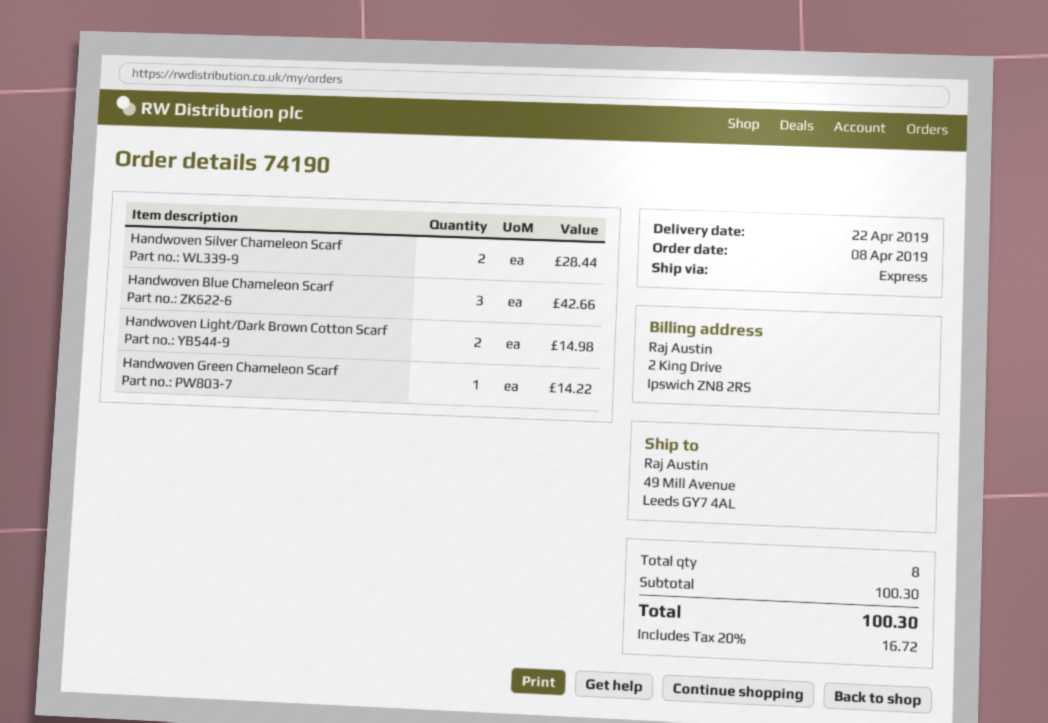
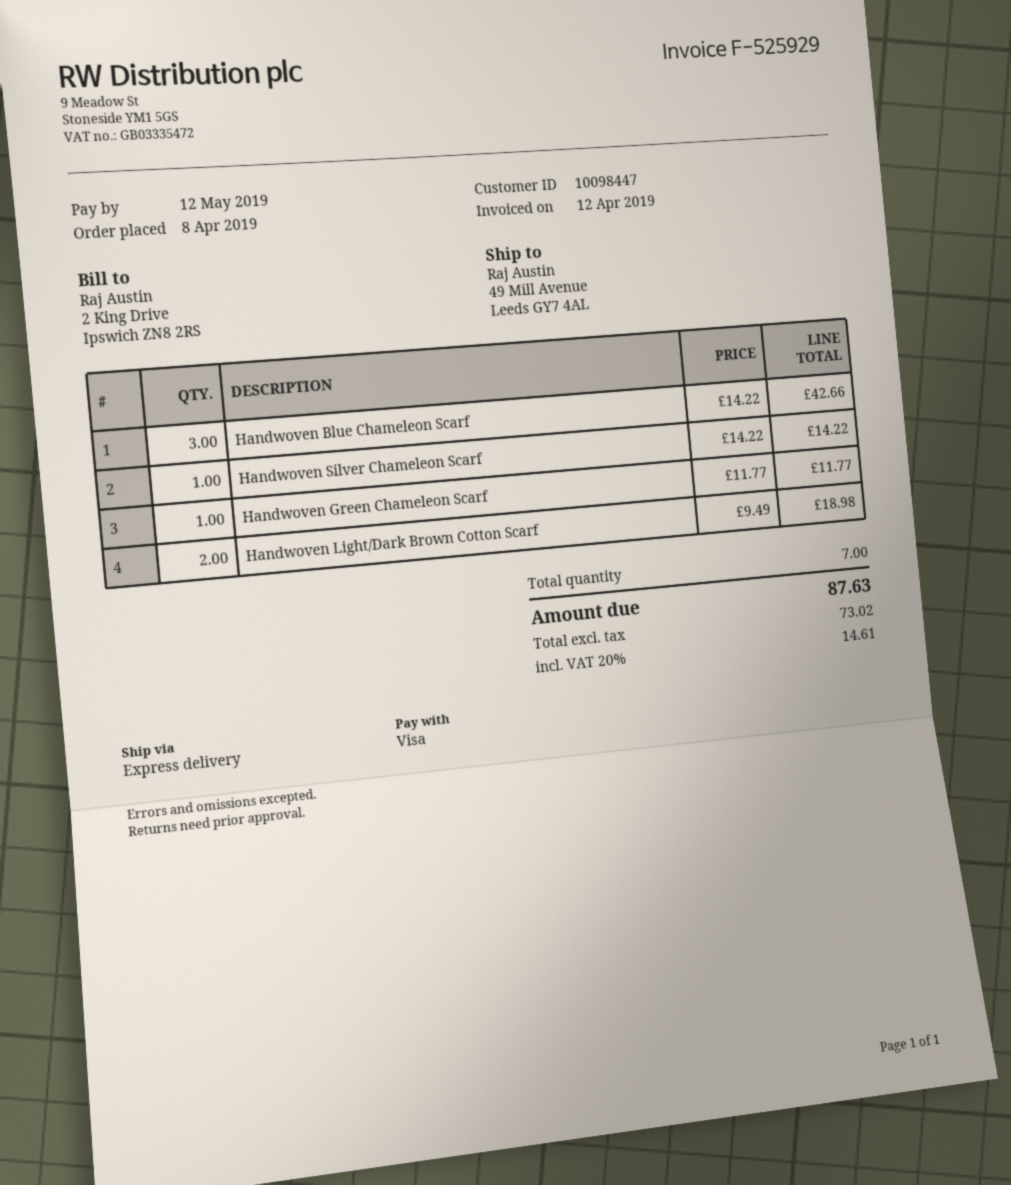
Handwoven Silver Chameleon Scarf: 2 for 28.44 -> 1 for 14.22
Handwoven Light/Dark Brown Cotton Scarf: 2 for 14.98 -> 2 for 18.98
Handwoven Green Chameleon Scarf: 1 for 14.22 -> 1 for 11.77
total quantity: 8 -> 7
tax: 20% = 16.72 -> 20% = 14.61
total: 100.30 -> 87.63

